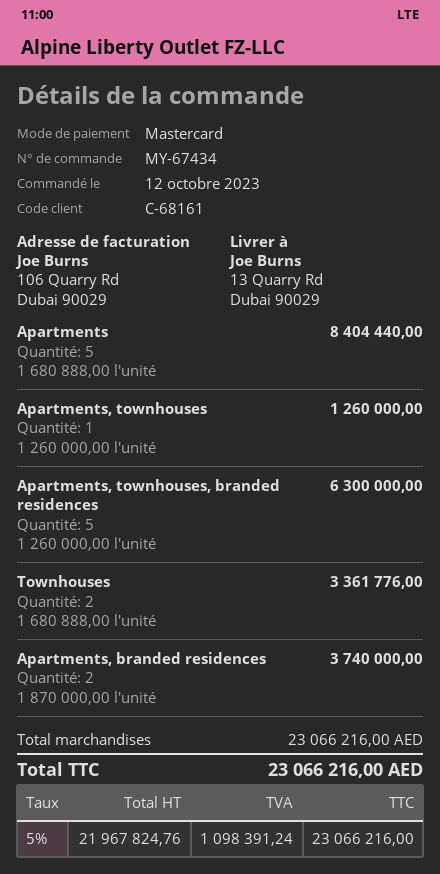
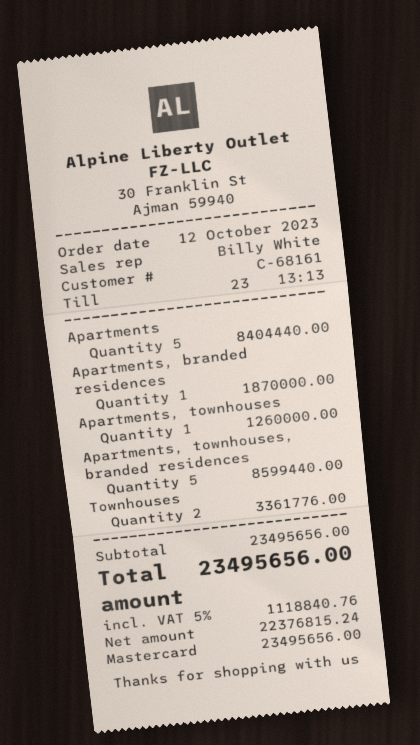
Apartments, townhouses, branded residences: 5 for 6300000.00 -> 5 for 8599440.00
Apartments, branded residences: 2 for 3740000.00 -> 1 for 1870000.00
subtotal: 23066216.00 -> 23495656.00
net: 21967824.76 -> 22376815.24
tax: 5% = 1098391.24 -> 5% = 1118840.76
total: 23066216.00 -> 23495656.00

